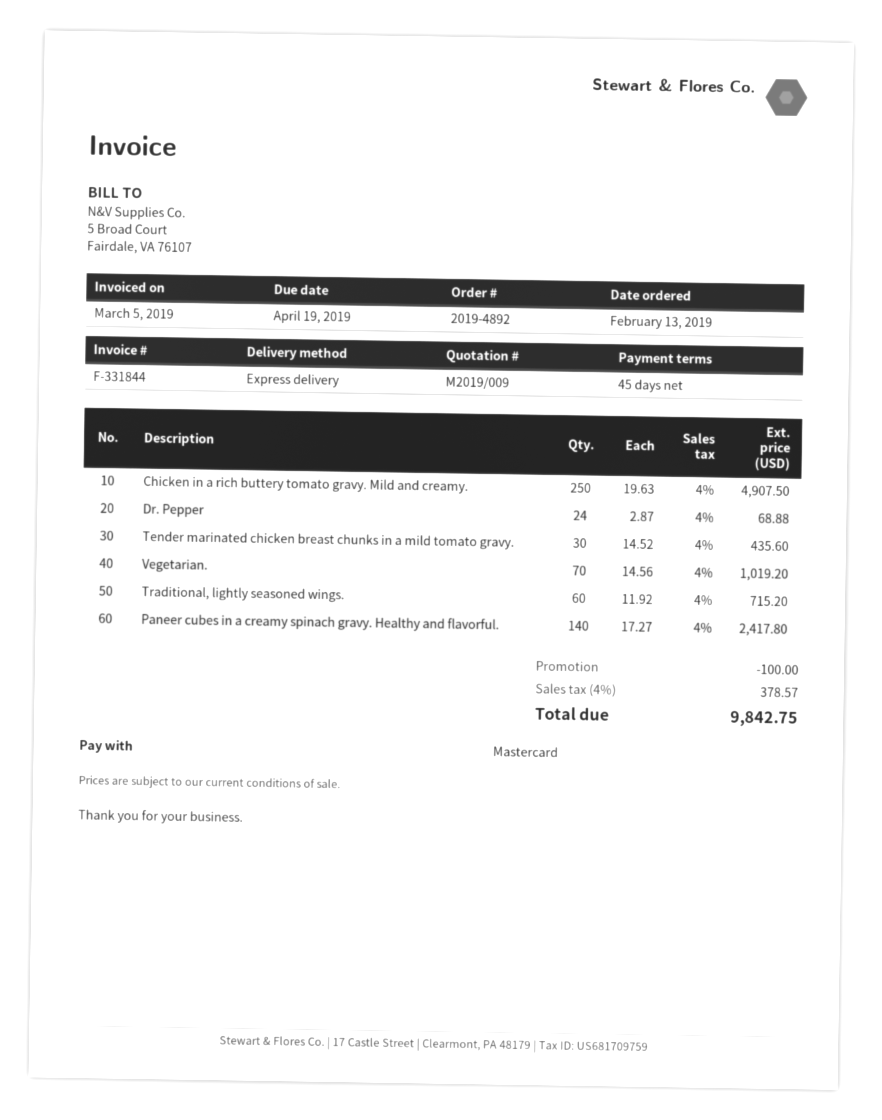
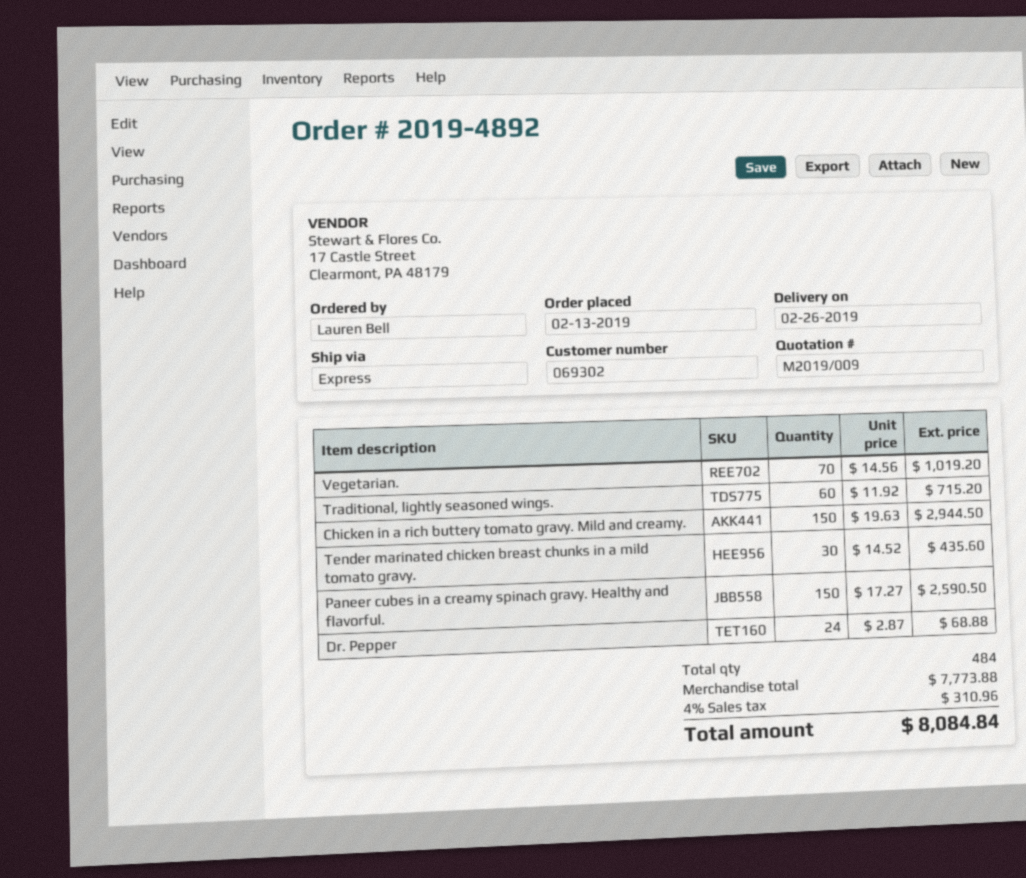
Chicken in a rich buttery tomato gravy. Mild and creamy.: 250 x 19.63 = 4907.50 -> 150 x 19.63 = 2944.50
Paneer cubes in a creamy spinach gravy. Healthy and flavorful.: 140 x 17.27 = 2417.80 -> 150 x 17.27 = 2590.50
discount: 100.00 -> none
tax: 4% = 378.57 -> 4% = 310.96
total: 9842.75 -> 8084.84

